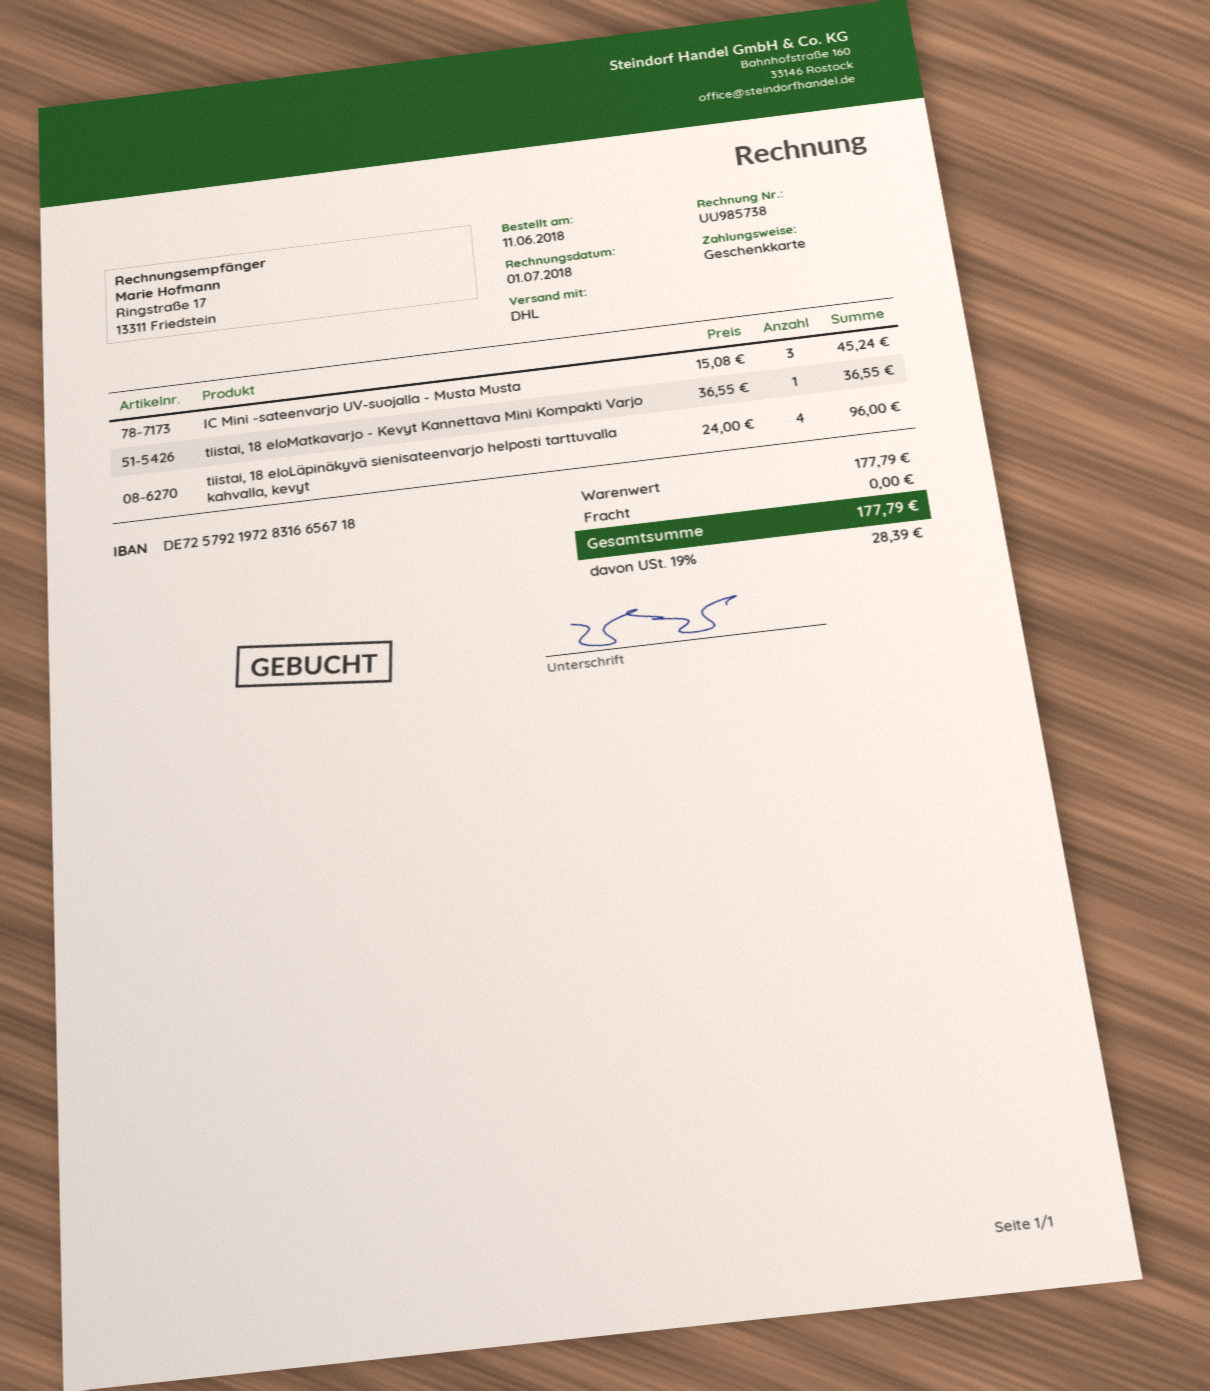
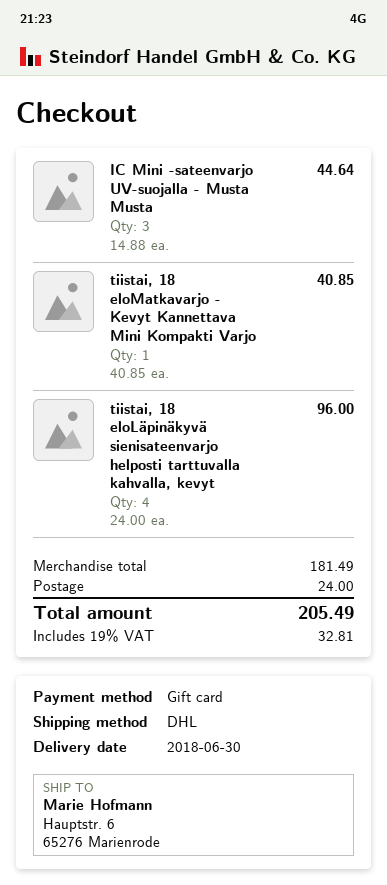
IC Mini -sateenvarjo UV-suojalla - Musta Musta: 3 x 15.08 = 45.24 -> 3 x 14.88 = 44.64
tiistai, 18 eloMatkavarjo - Kevyt Kannettava Mini Kompakti Varjo: 1 x 36.55 = 36.55 -> 1 x 40.85 = 40.85
subtotal: 177.79 -> 181.49
shipping: 0.00 -> 24.00
tax: 19% = 28.39 -> 19% = 32.81
total: 177.79 -> 205.49

